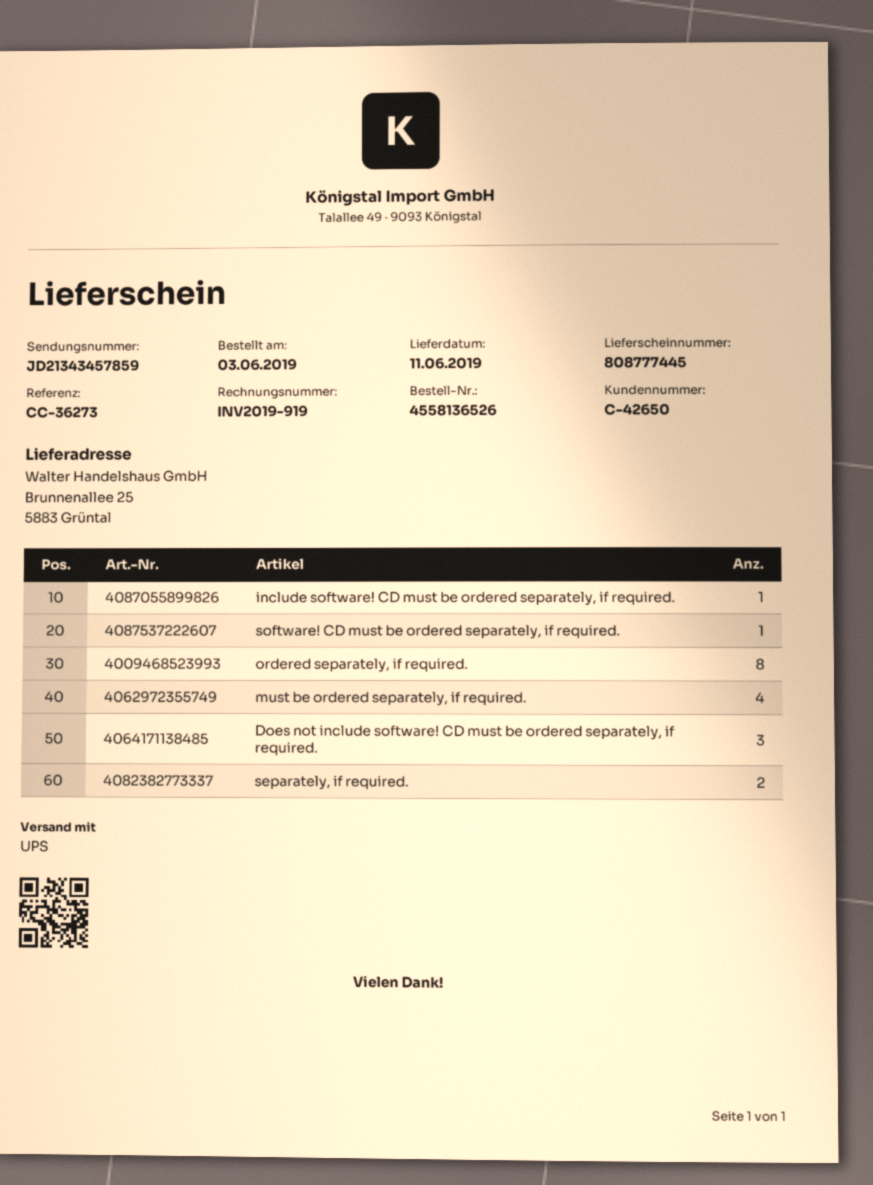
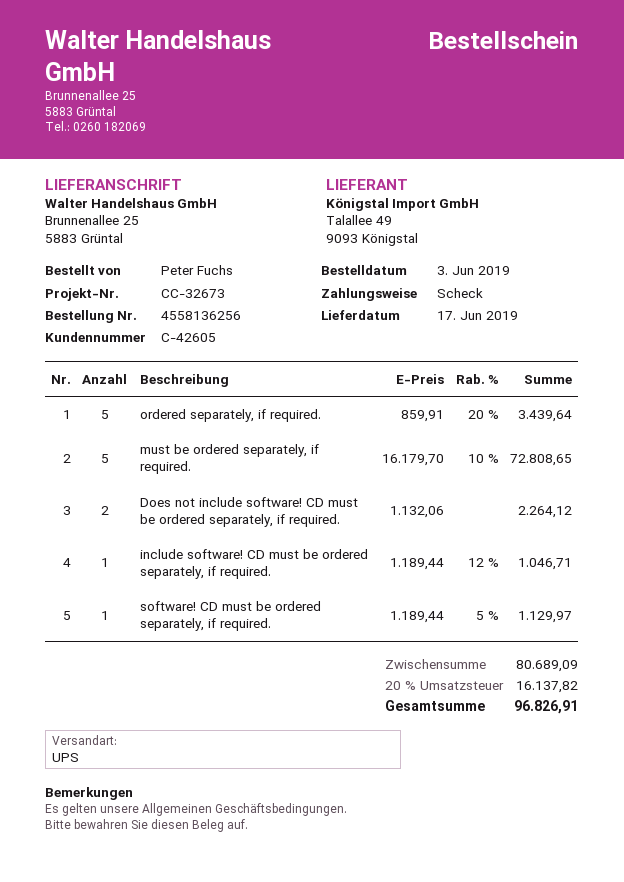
order number: 4558136526 -> 4558136256
delivery date: 2019-06-11 -> 2019-06-17
customer number: C-42650 -> C-42605
reference: CC-36273 -> CC-32673
ordered separately, if required.: 8 -> 5
must be ordered separately, if required.: 4 -> 5
Does not include software! CD must be ordered separately, if required.: 3 -> 2
separately, if required.: 2 -> none

